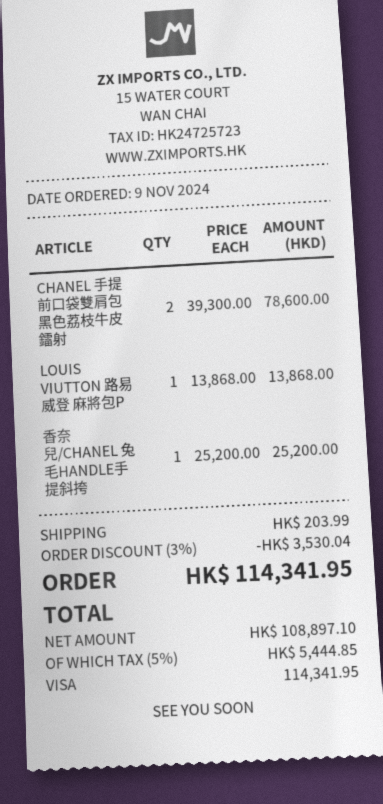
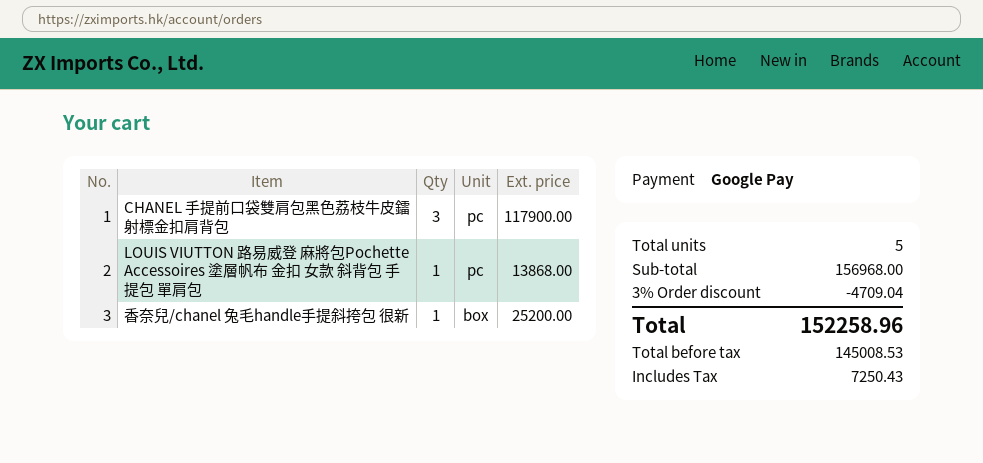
payment method: Visa -> Google Pay
CHANEL 手提前口袋雙肩包黑色荔枝牛皮鐳射: 2 for 78600.00 -> 3 for 117900.00
discount: 3% = 3530.04 -> 3% = 4709.04
shipping: 203.99 -> none
net: 108897.10 -> 145008.53
tax: 5444.85 -> 7250.43
total: 114341.95 -> 152258.96

